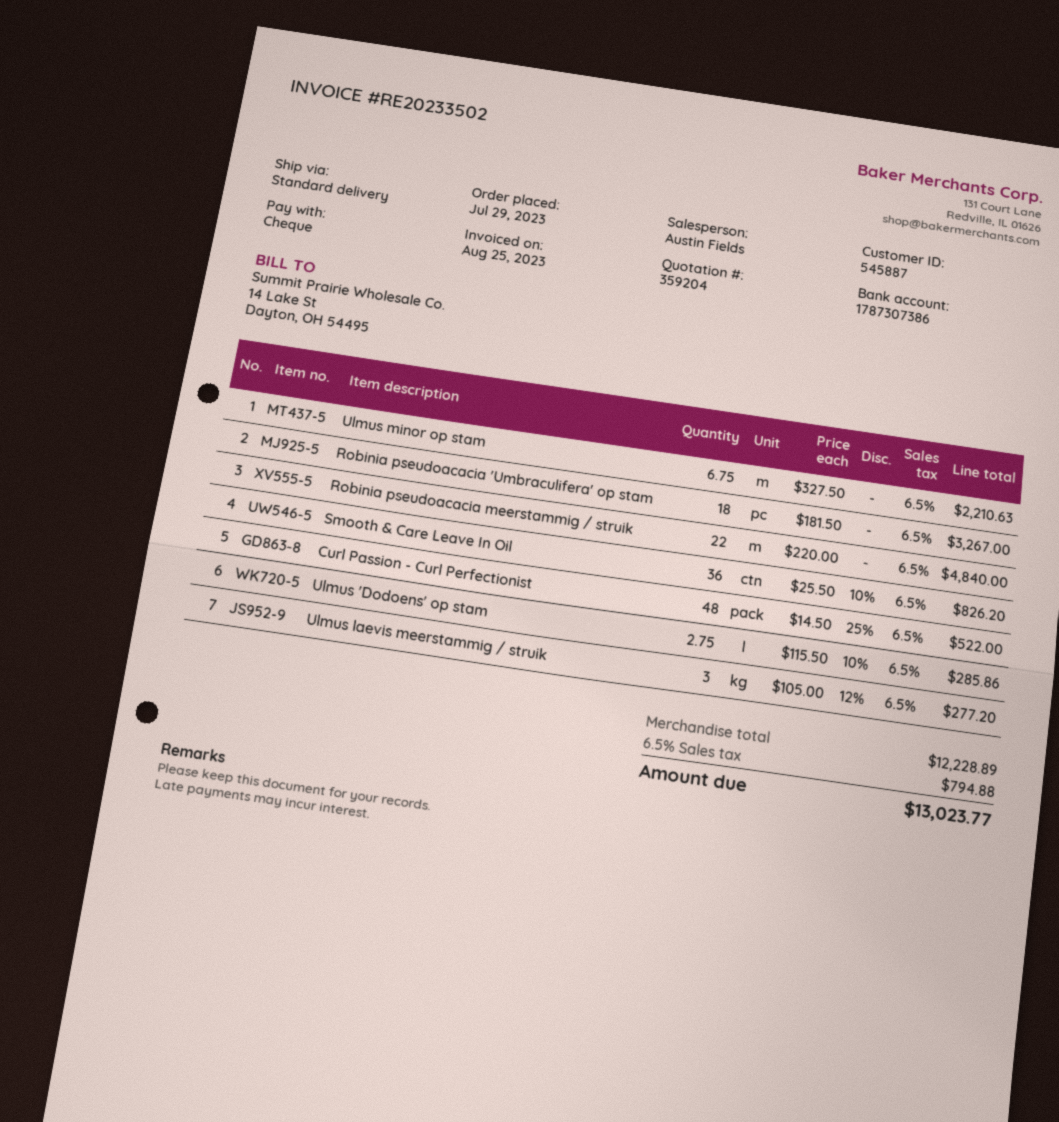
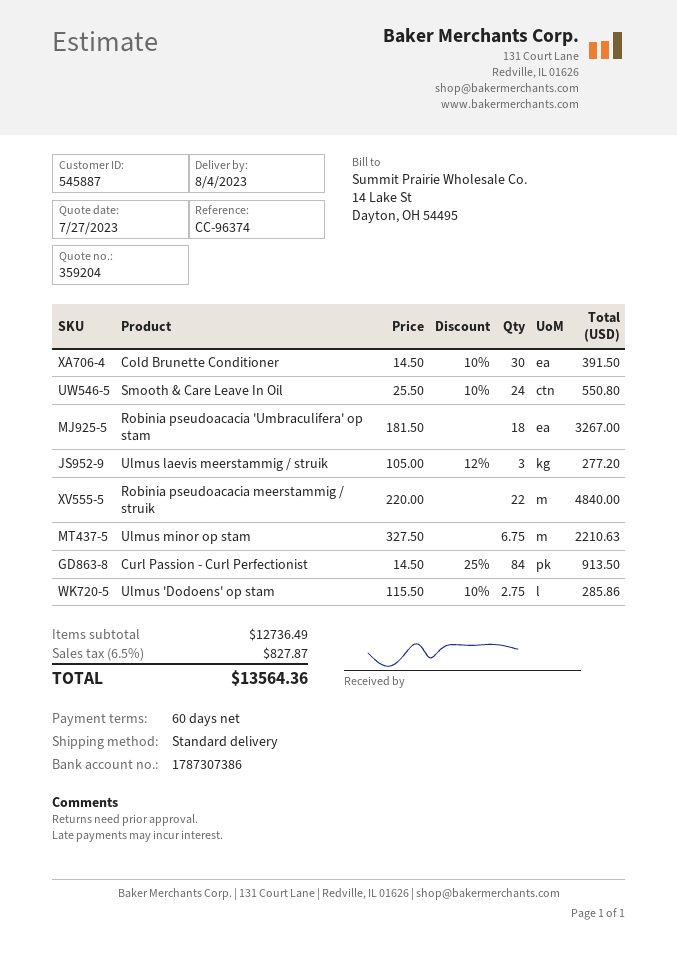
Smooth & Care Leave In Oil: 36 x 25.50 - 10% = 826.20 -> 24 x 25.50 - 10% = 550.80
Curl Passion - Curl Perfectionist: 48 x 14.50 - 25% = 522.00 -> 84 x 14.50 - 25% = 913.50
Cold Brunette Conditioner: none -> 30 x 14.50 - 10% = 391.50
subtotal: 12228.89 -> 12736.49
tax: 6.5% = 794.88 -> 6.5% = 827.87
total: 13023.77 -> 13564.36

